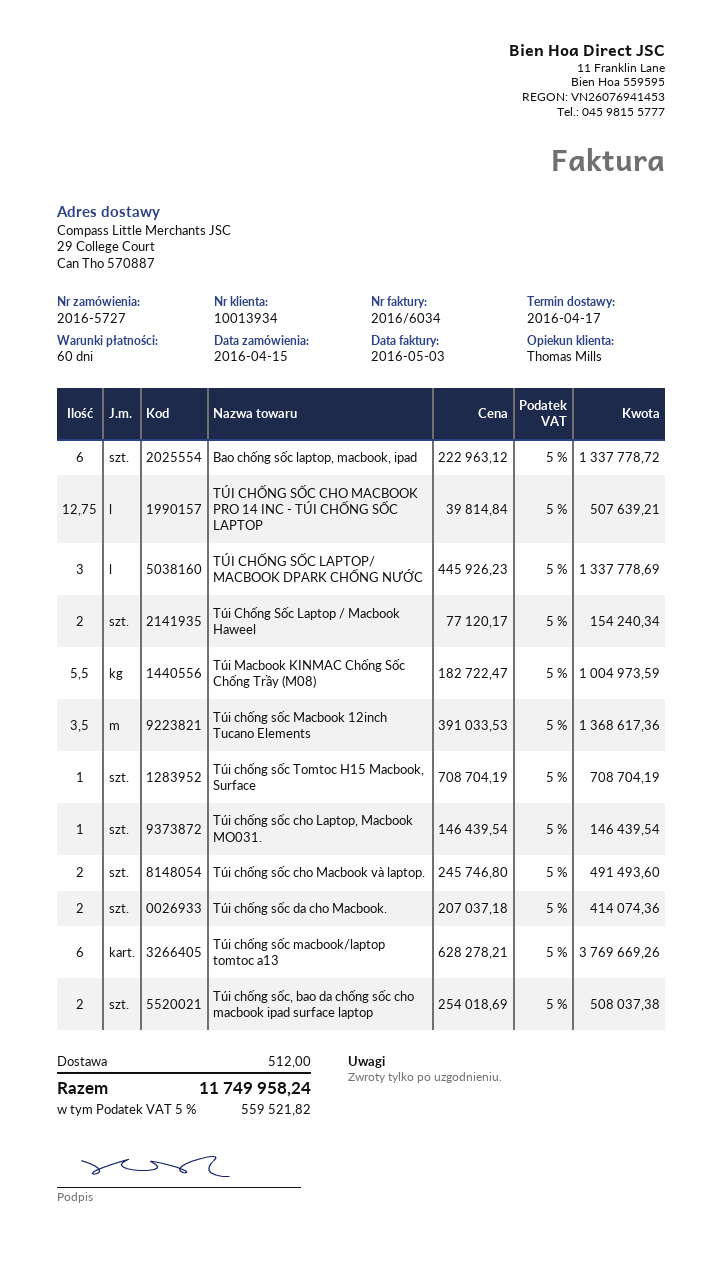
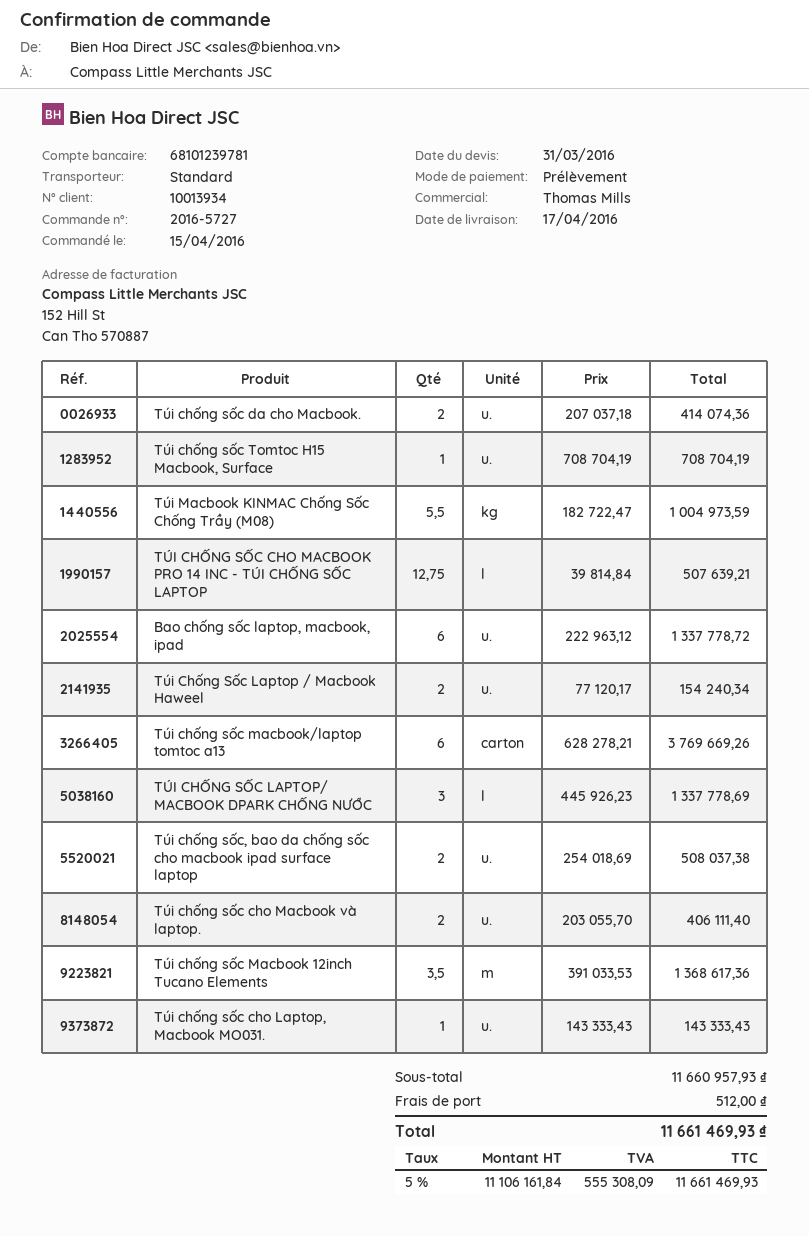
Túi chống sốc cho Laptop, Macbook MO031.: 1 x 146439.54 = 146439.54 -> 1 x 143333.43 = 143333.43
Túi chống sốc cho Macbook và laptop.: 2 x 245746.80 = 491493.60 -> 2 x 203055.70 = 406111.40
tax: 5% = 559521.82 -> 5% = 555308.09
total: 11749958.24 -> 11661469.93

